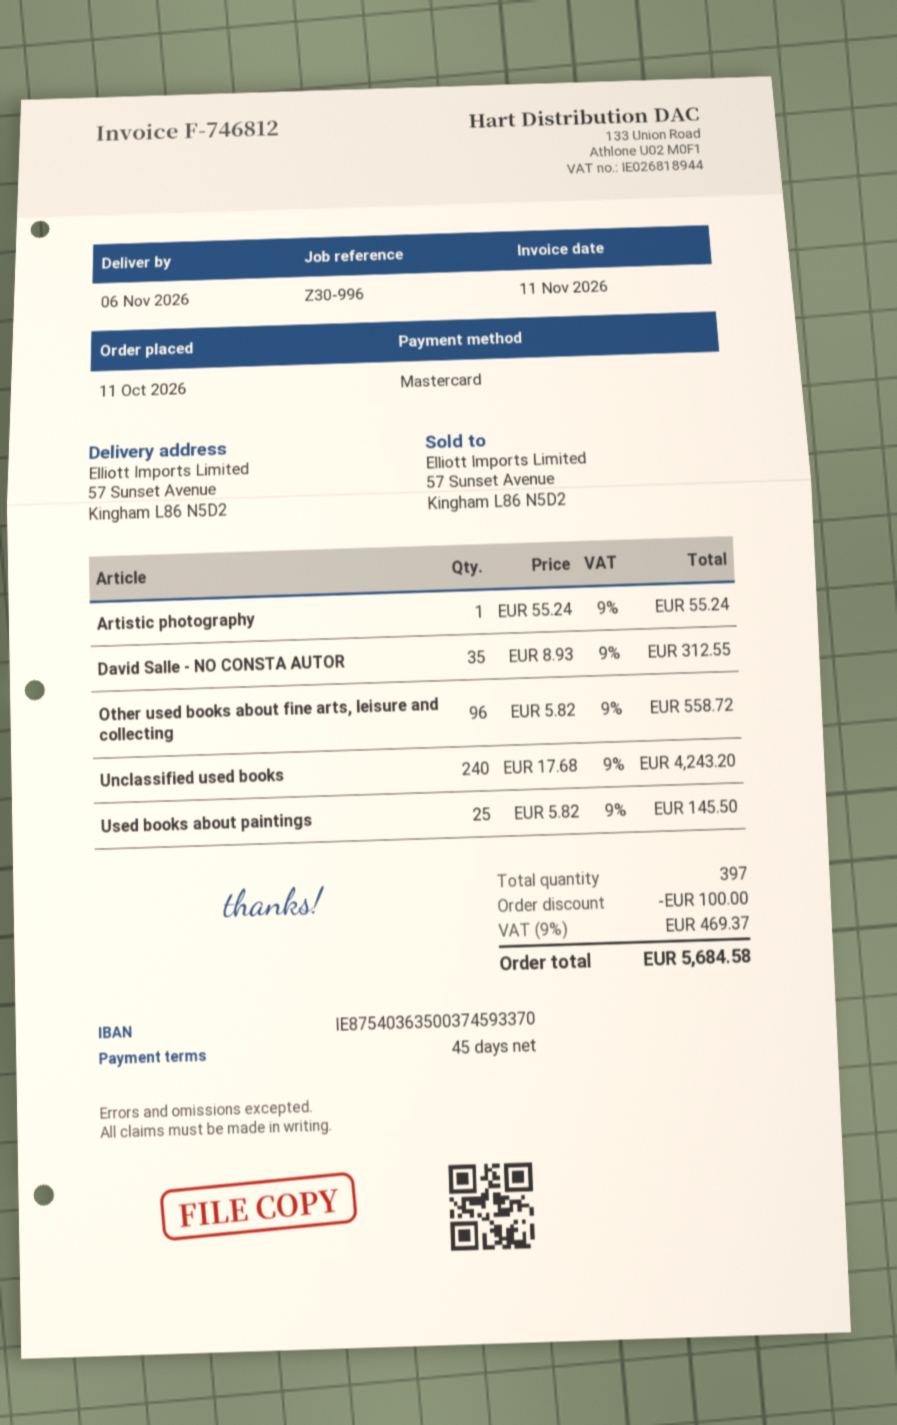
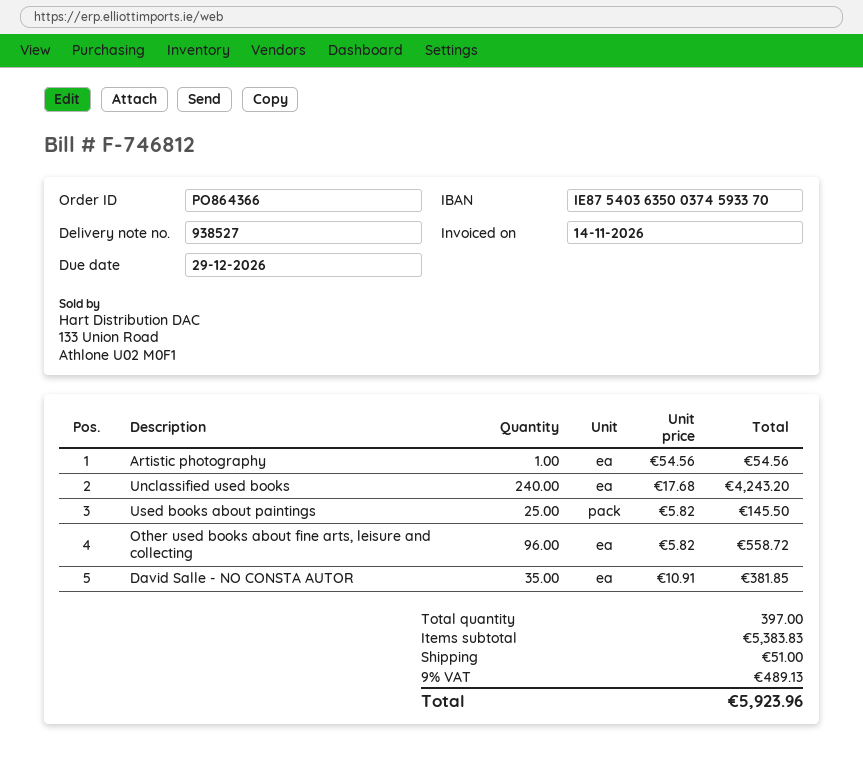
invoice date: 2026-11-11 -> 2026-11-14
Artistic photography: 1 x 55.24 = 55.24 -> 1 x 54.56 = 54.56
David Salle - NO CONSTA AUTOR: 35 x 8.93 = 312.55 -> 35 x 10.91 = 381.85
discount: 100.00 -> none
shipping: none -> 51.00
tax: 9% = 469.37 -> 9% = 489.13
total: 5684.58 -> 5923.96

